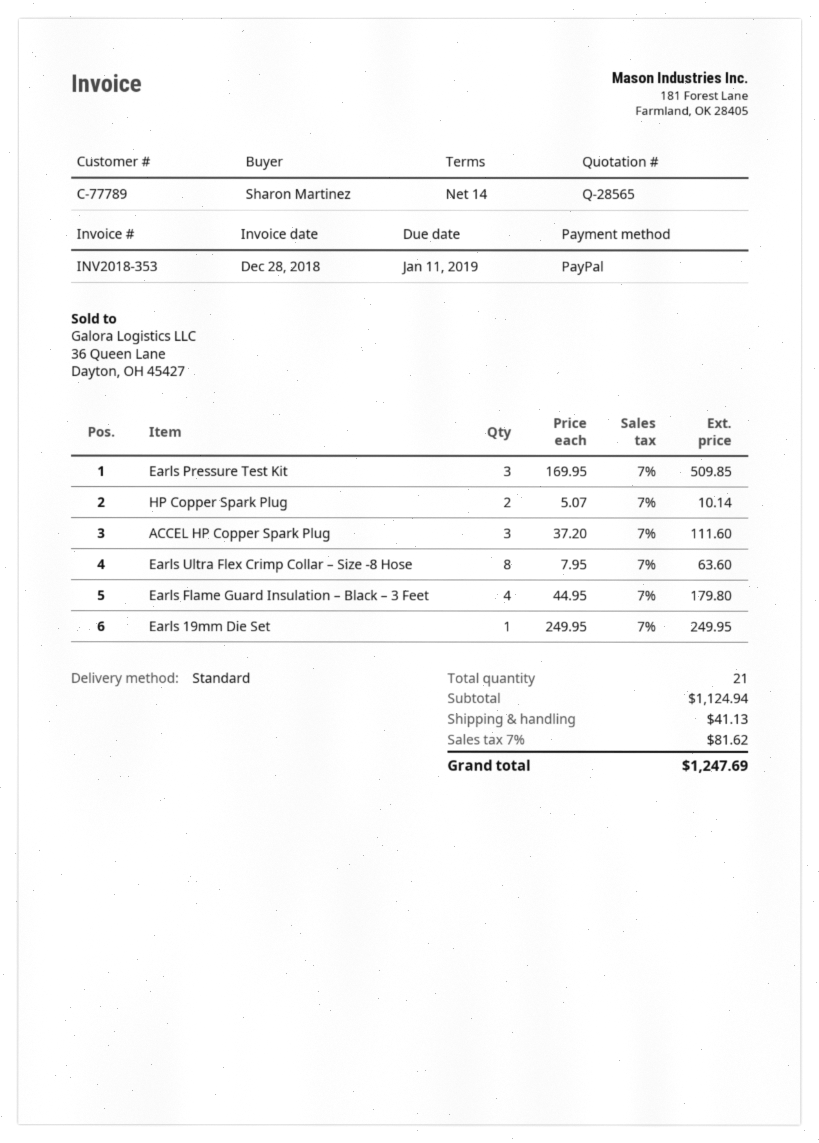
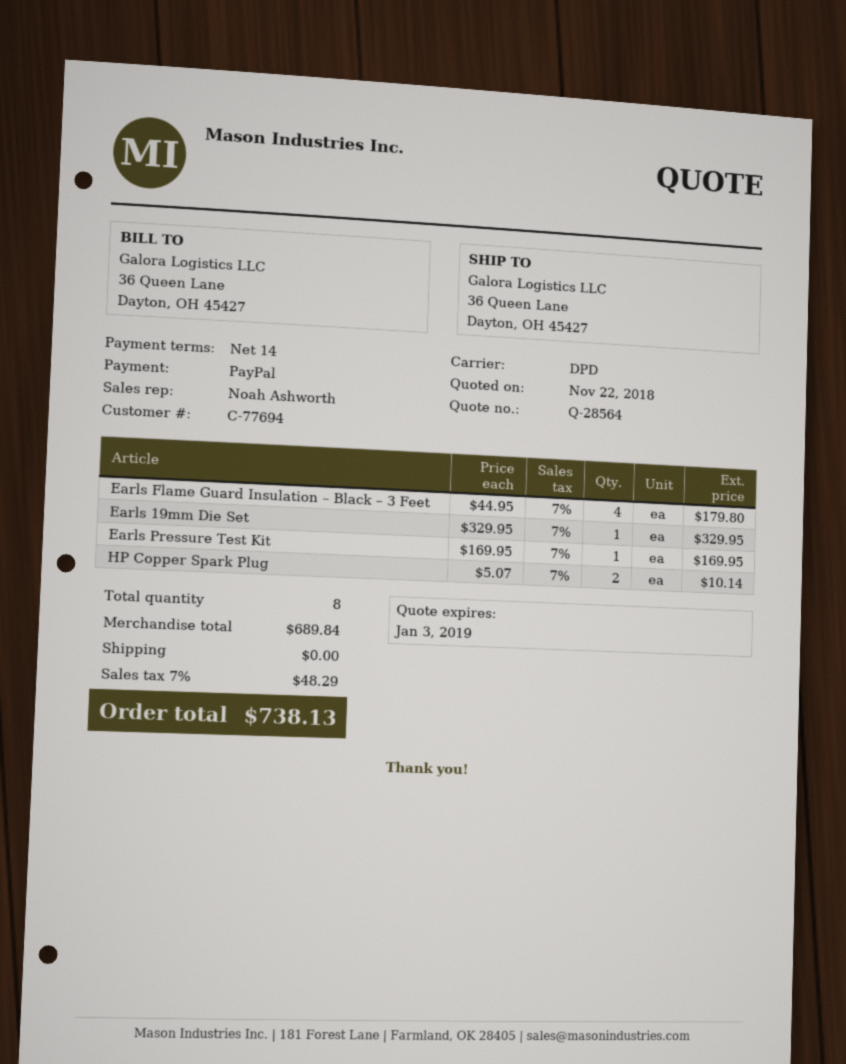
quote number: Q-28565 -> Q-28564
customer number: C-77789 -> C-77694
shipping method: standard -> DPD
Earls Pressure Test Kit: 3 x 169.95 = 509.85 -> 1 x 169.95 = 169.95
ACCEL HP Copper Spark Plug: 3 x 37.20 = 111.60 -> none
Earls Ultra Flex Crimp Collar – Size -8 Hose: 8 x 7.95 = 63.60 -> none
Earls 19mm Die Set: 1 x 249.95 = 249.95 -> 1 x 329.95 = 329.95
total quantity: 21 -> 8
subtotal: 1124.94 -> 689.84
shipping: 41.13 -> 0.00
tax: 7% = 81.62 -> 7% = 48.29
total: 1247.69 -> 738.13

